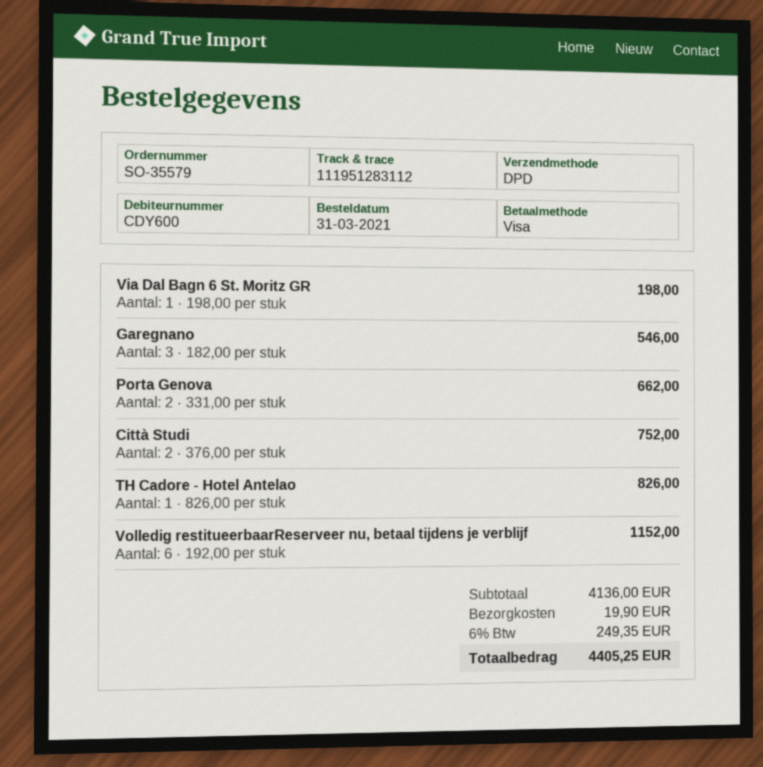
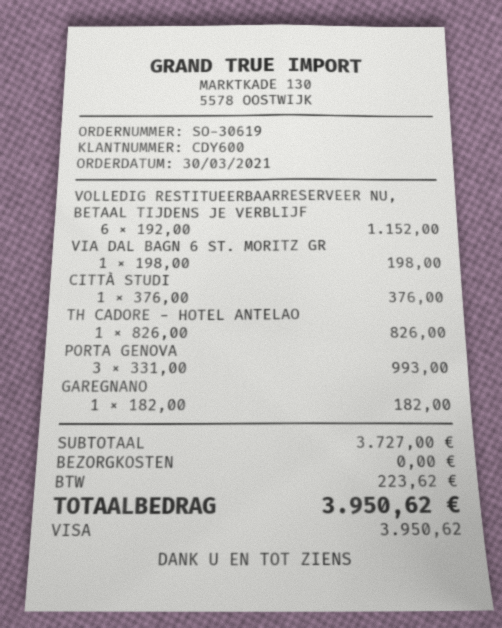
order number: SO-35579 -> SO-30619
order date: 2021-03-31 -> 2021-03-30
Garegnano: 3 x 182.00 = 546.00 -> 1 x 182.00 = 182.00
Porta Genova: 2 x 331.00 = 662.00 -> 3 x 331.00 = 993.00
Città Studi: 2 x 376.00 = 752.00 -> 1 x 376.00 = 376.00
subtotal: 4136.00 -> 3727.00
shipping: 19.90 -> 0.00
tax: 249.35 -> 223.62
total: 4405.25 -> 3950.62

